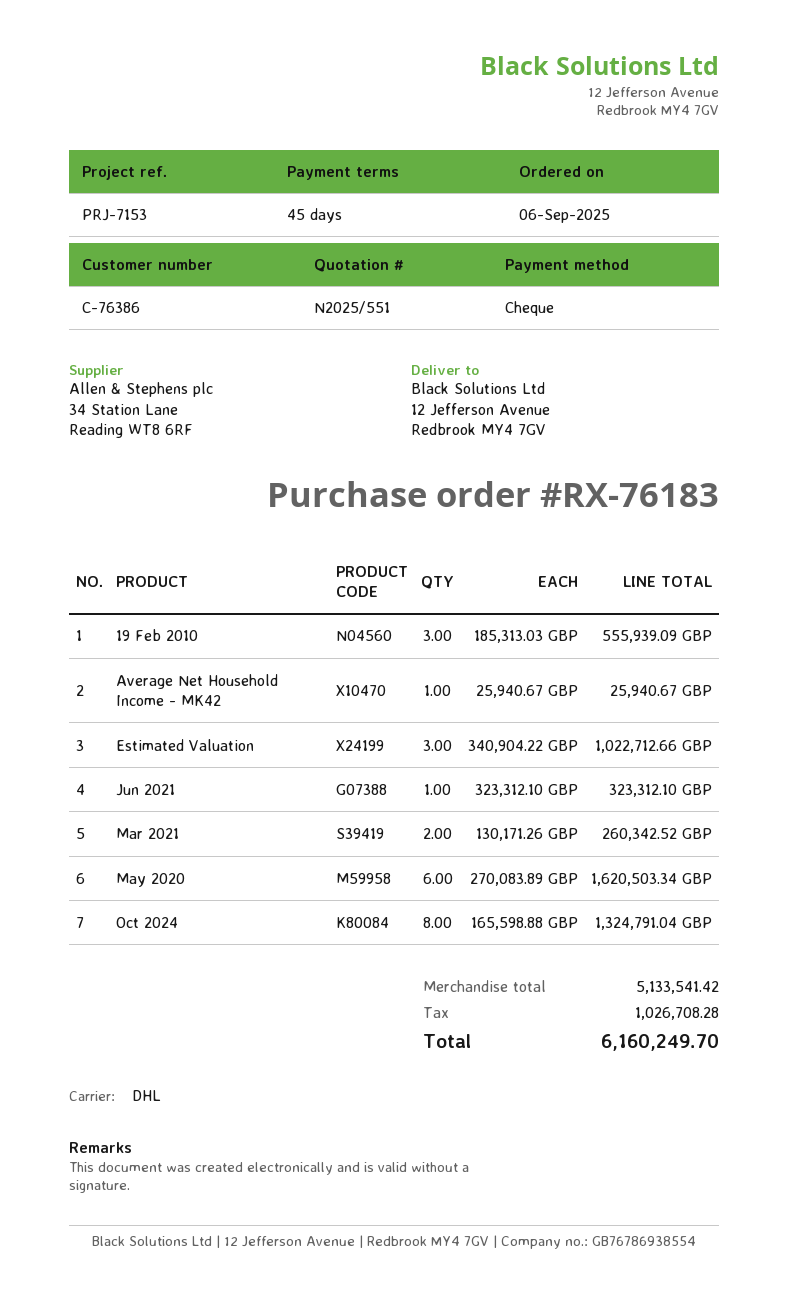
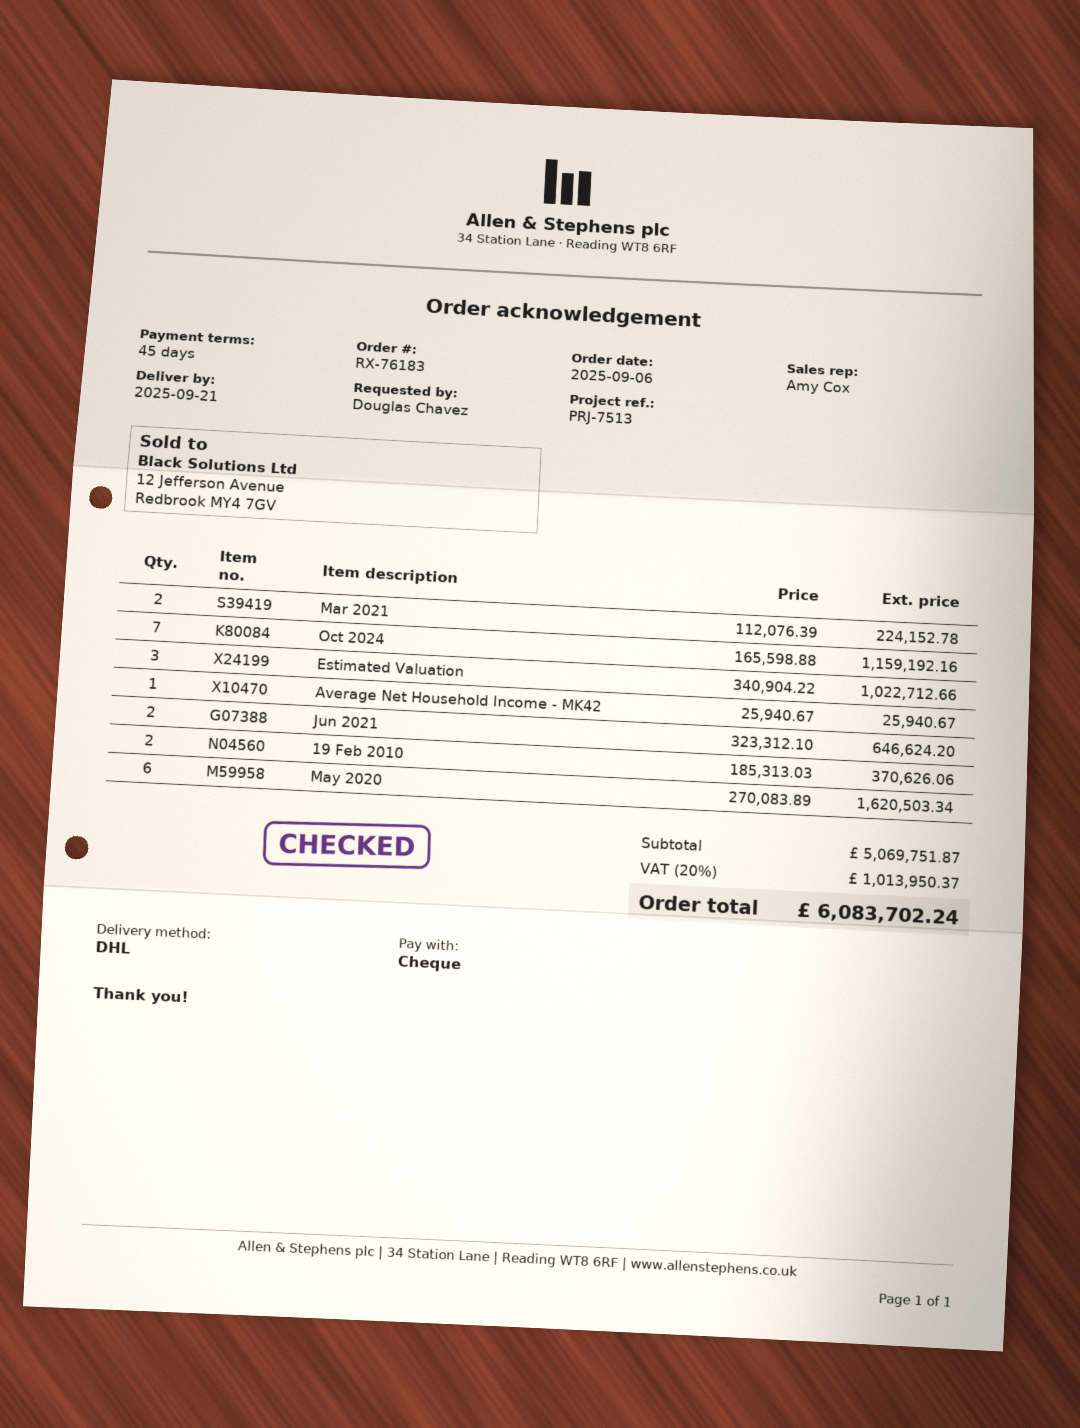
reference: PRJ-7153 -> PRJ-7513
19 Feb 2010: 3 x 185313.03 = 555939.09 -> 2 x 185313.03 = 370626.06
Jun 2021: 1 x 323312.10 = 323312.10 -> 2 x 323312.10 = 646624.20
Mar 2021: 2 x 130171.26 = 260342.52 -> 2 x 112076.39 = 224152.78
Oct 2024: 8 x 165598.88 = 1324791.04 -> 7 x 165598.88 = 1159192.16
subtotal: 5133541.42 -> 5069751.87
tax: 1026708.28 -> 1013950.37
total: 6160249.70 -> 6083702.24

